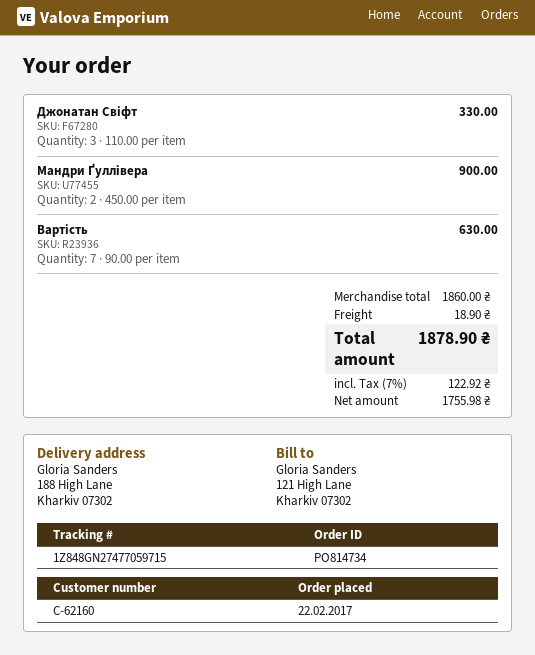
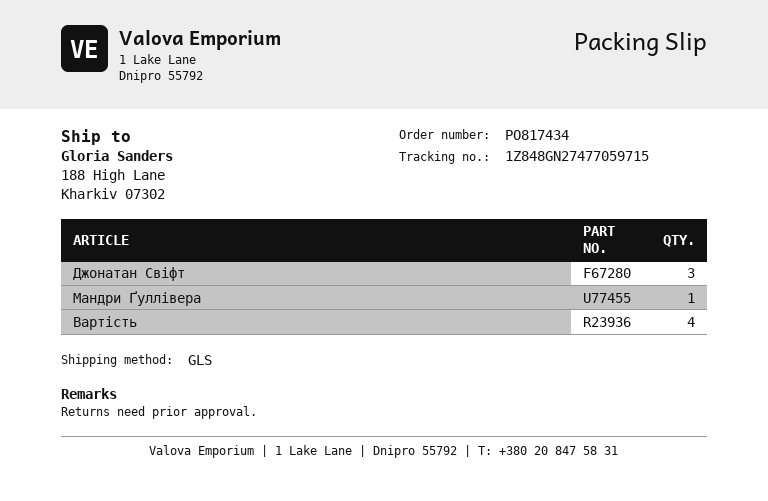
order number: PO814734 -> PO817434
Мандри Ґуллівера: 2 -> 1
Вартість: 7 -> 4

